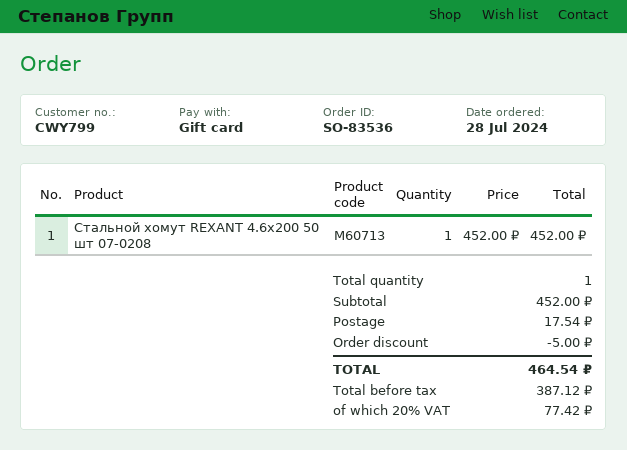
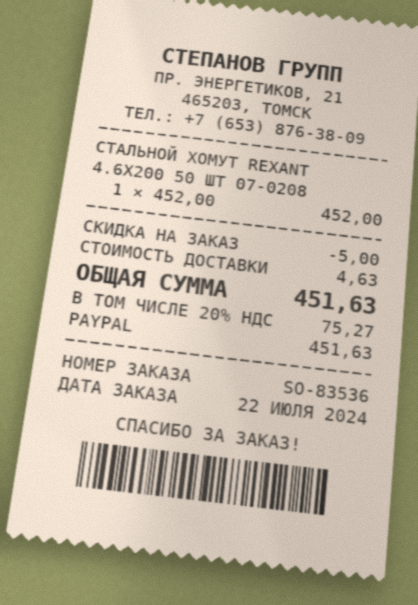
order date: 2024-07-28 -> 2024-07-22
payment method: gift card -> PayPal
shipping: 17.54 -> 4.63
tax: 20% = 77.42 -> 20% = 75.27
total: 464.54 -> 451.63

